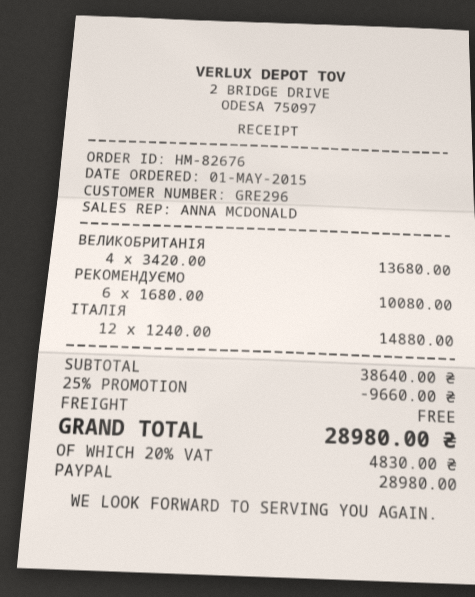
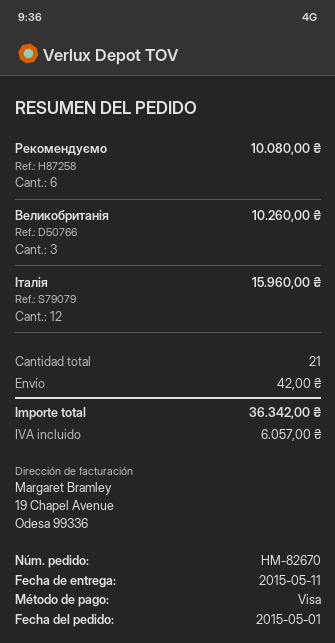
order number: HM-82676 -> HM-82670
payment method: PayPal -> Visa
ВЕЛИКОБРИТАНІЯ: 4 for 13680.00 -> 3 for 10260.00
ІТАЛІЯ: 12 for 14880.00 -> 12 for 15960.00
discount: 25% = 9660.00 -> none
shipping: 0.00 -> 42.00
tax: 4830.00 -> 6057.00
total: 28980.00 -> 36342.00

